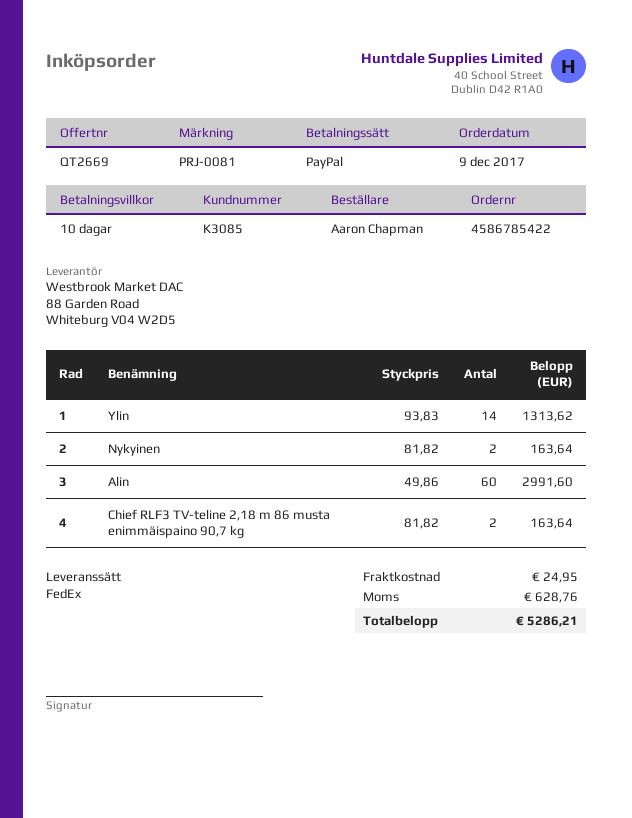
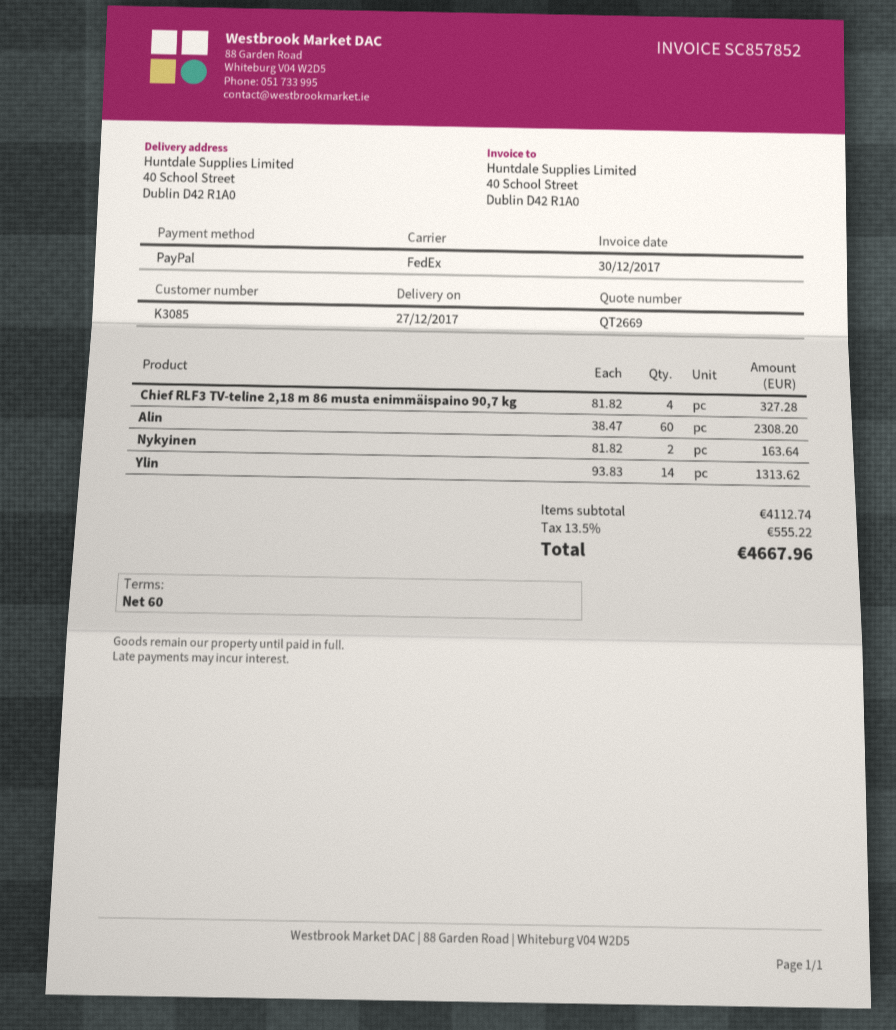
payment terms: 10 days -> 60 days
Alin: 60 x 49.86 = 2991.60 -> 60 x 38.47 = 2308.20
Chief RLF3 TV-teline 2,18 m 86 musta enimmäispaino 90,7 kg: 2 x 81.82 = 163.64 -> 4 x 81.82 = 327.28
shipping: 24.95 -> none
tax: 628.76 -> 555.22
total: 5286.21 -> 4667.96

